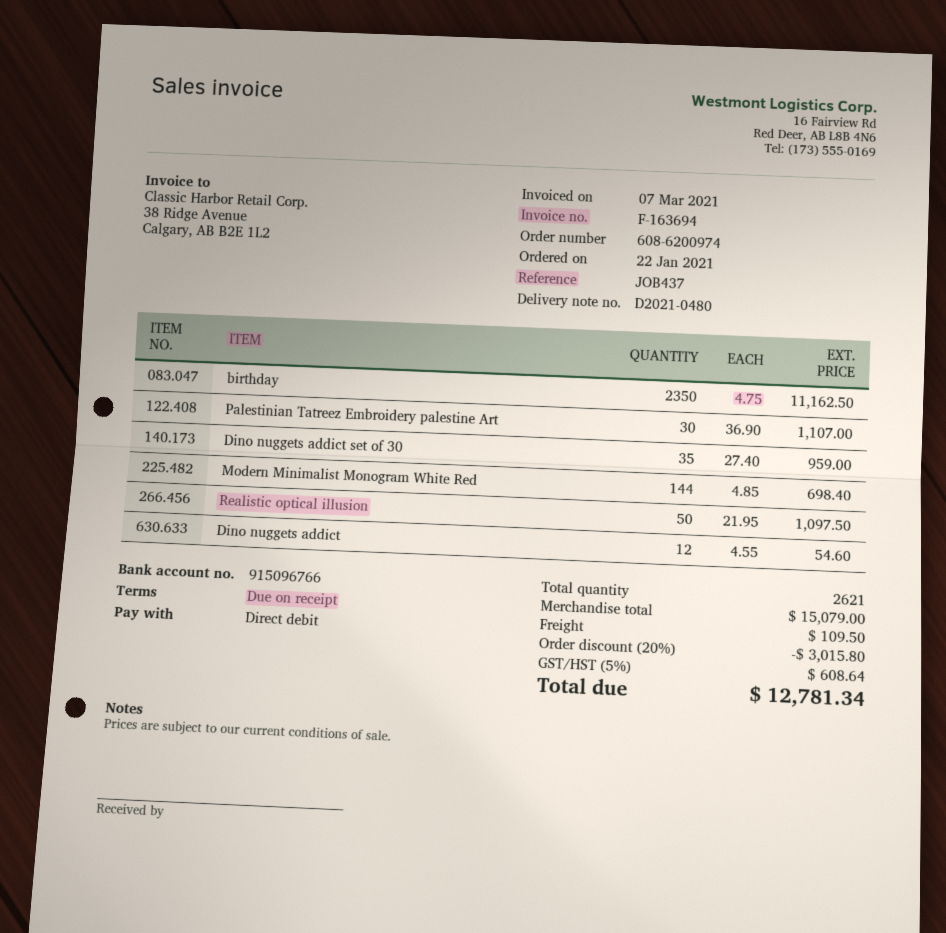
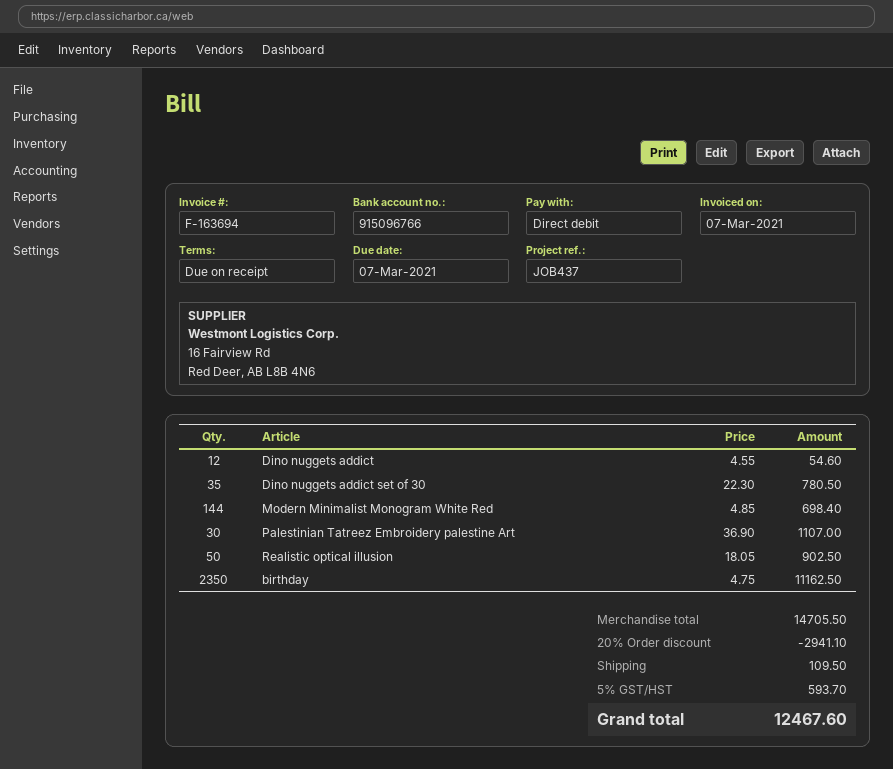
Dino nuggets addict set of 30: 35 x 27.40 = 959.00 -> 35 x 22.30 = 780.50
Realistic optical illusion: 50 x 21.95 = 1097.50 -> 50 x 18.05 = 902.50
subtotal: 15079.00 -> 14705.50
discount: 20% = 3015.80 -> 20% = 2941.10
tax: 5% = 608.64 -> 5% = 593.70
total: 12781.34 -> 12467.60

